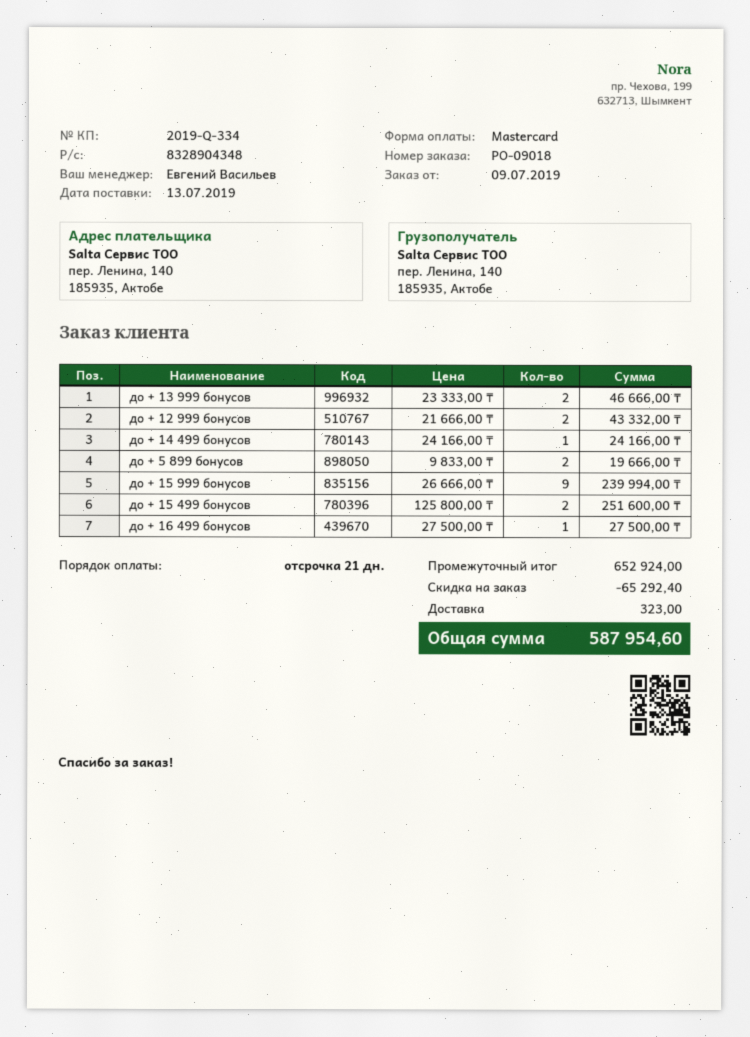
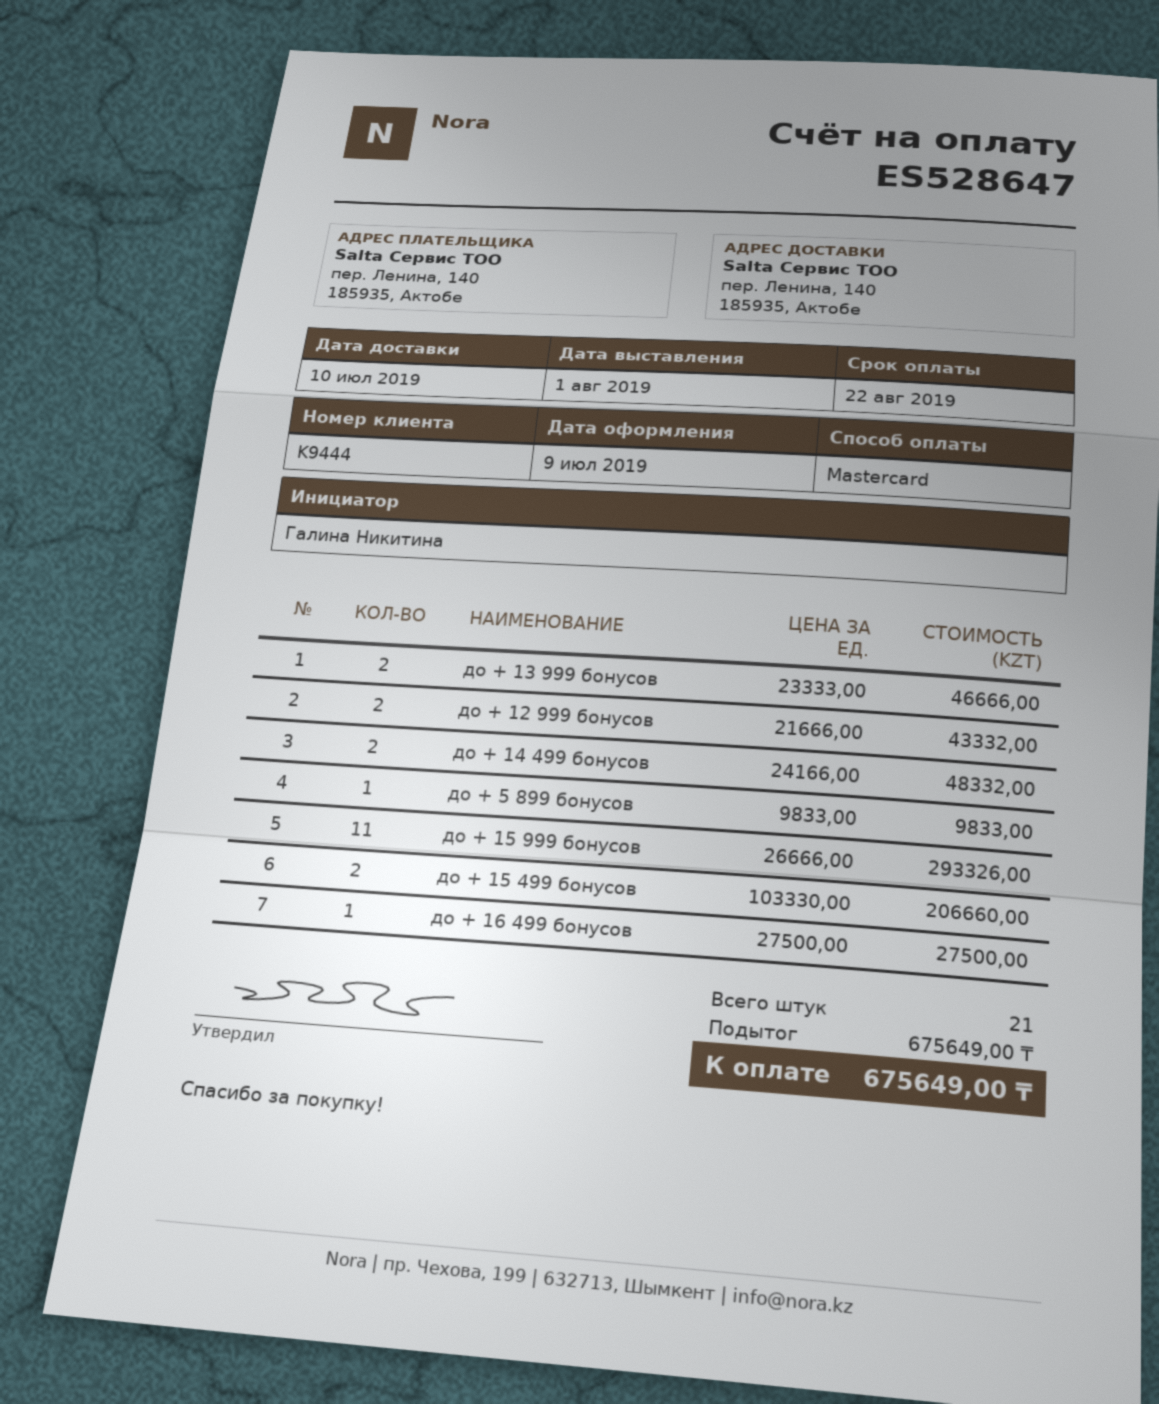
delivery date: 2019-07-13 -> 2019-07-10
до + 14 499 бонусов: 1 x 24166.00 = 24166.00 -> 2 x 24166.00 = 48332.00
до + 5 899 бонусов: 2 x 9833.00 = 19666.00 -> 1 x 9833.00 = 9833.00
до + 15 999 бонусов: 9 x 26666.00 = 239994.00 -> 11 x 26666.00 = 293326.00
до + 15 499 бонусов: 2 x 125800.00 = 251600.00 -> 2 x 103330.00 = 206660.00
subtotal: 652924.00 -> 675649.00
discount: 65292.40 -> none
shipping: 323.00 -> none
total: 587954.60 -> 675649.00

